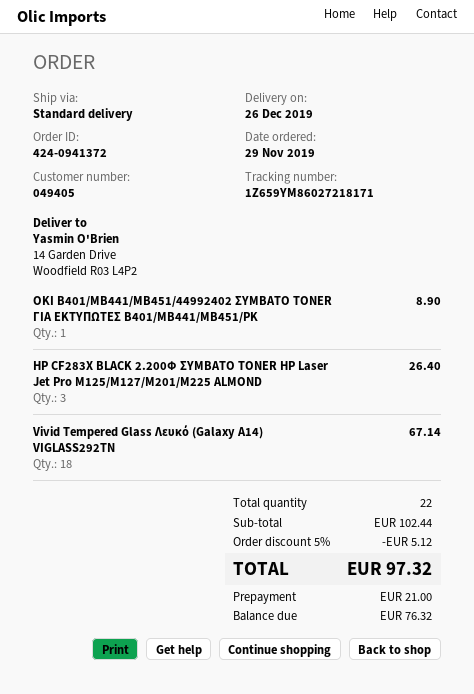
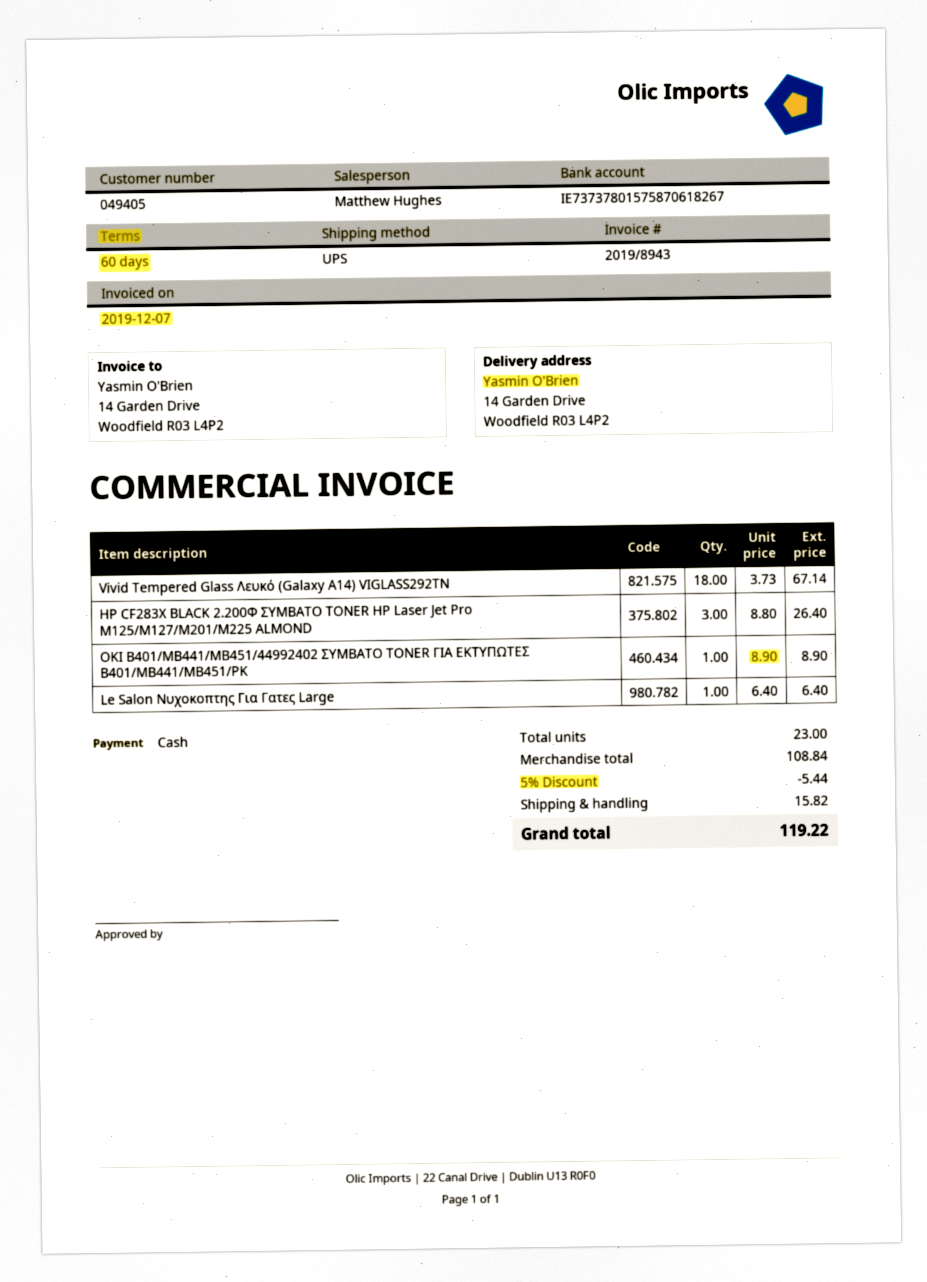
shipping method: standard -> UPS
Le Salon Νυχοκοπτης Για Γατες Large: none -> 1 for 6.40
total quantity: 22 -> 23
subtotal: 102.44 -> 108.84
discount: 5% = 5.12 -> 5% = 5.44
shipping: none -> 15.82
total: 97.32 -> 119.22

